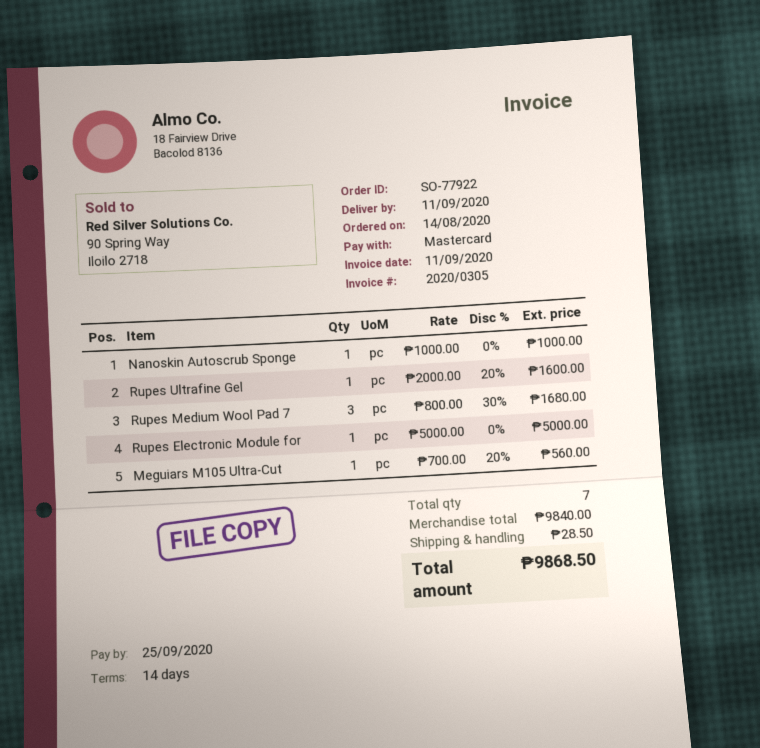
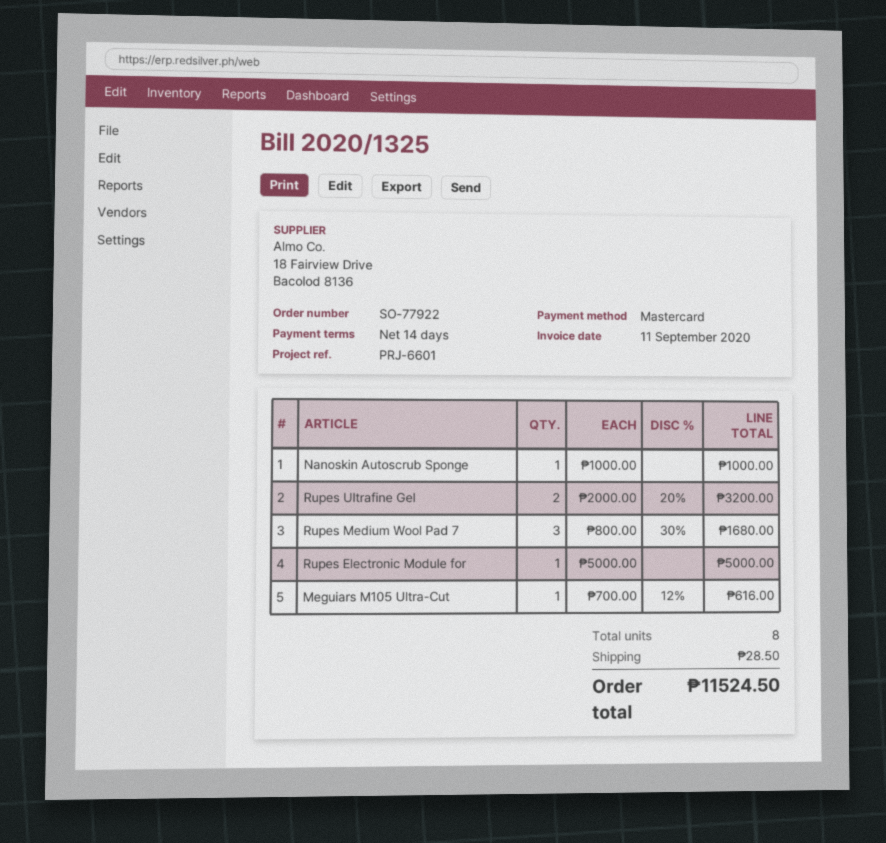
invoice number: 2020/0305 -> 2020/1325
Rupes Ultrafine Gel: 1 x 2000.00 - 20% = 1600.00 -> 2 x 2000.00 - 20% = 3200.00
Meguiars M105 Ultra-Cut: 1 x 700.00 - 20% = 560.00 -> 1 x 700.00 - 12% = 616.00
total quantity: 7 -> 8
total: 9868.50 -> 11524.50

